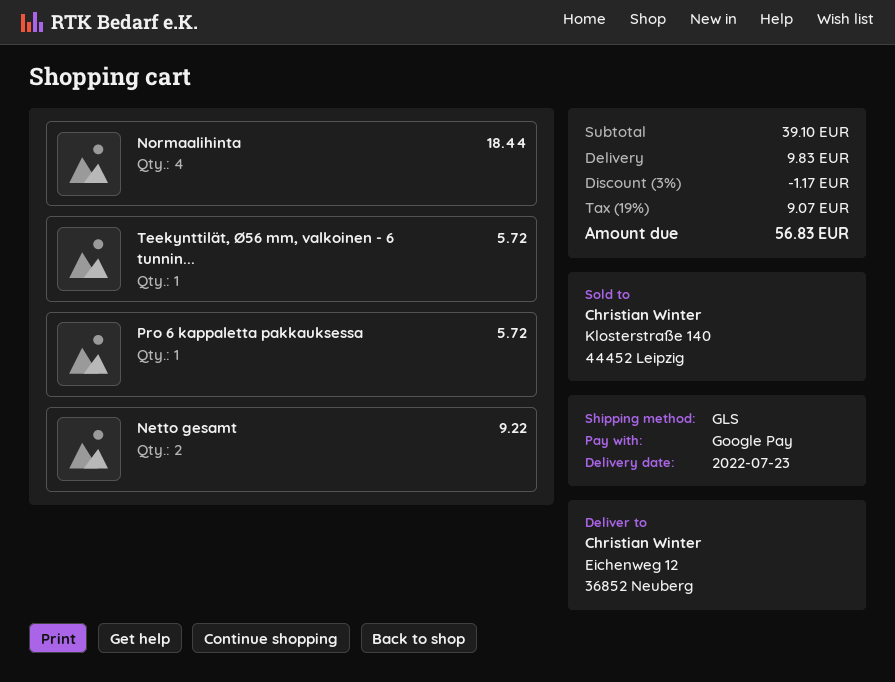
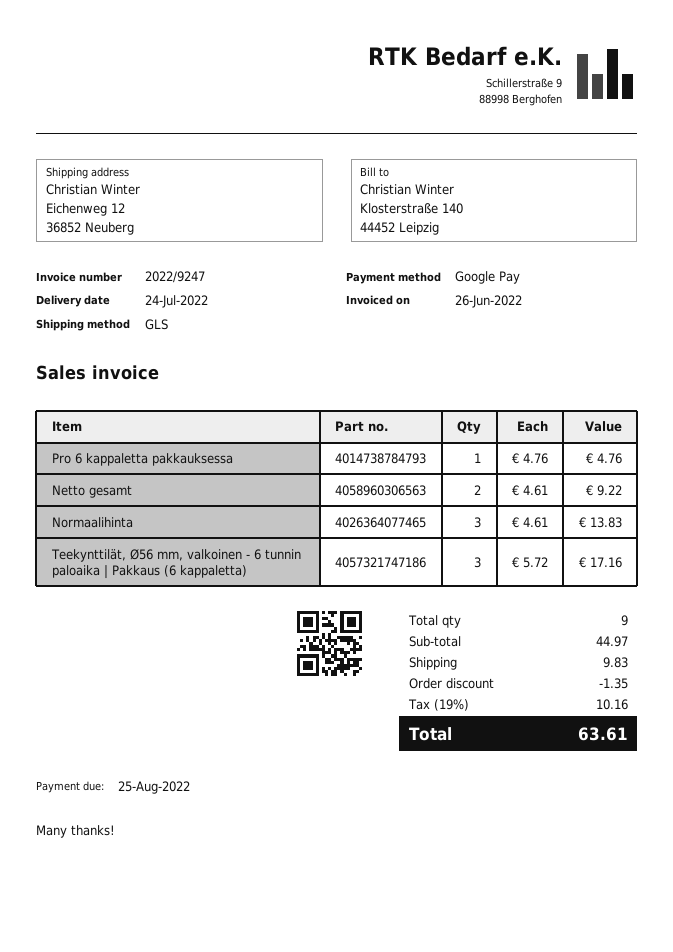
delivery date: 2022-07-23 -> 2022-07-24
Normaalihinta: 4 for 18.44 -> 3 for 13.83
Teekynttilät, Ø56 mm, valkoinen - 6 tunnin...: 1 for 5.72 -> 3 for 17.16
Pro 6 kappaletta pakkauksessa: 1 for 5.72 -> 1 for 4.76
subtotal: 39.10 -> 44.97
discount: 1.17 -> 1.35
tax: 19% = 9.07 -> 19% = 10.16
total: 56.83 -> 63.61

